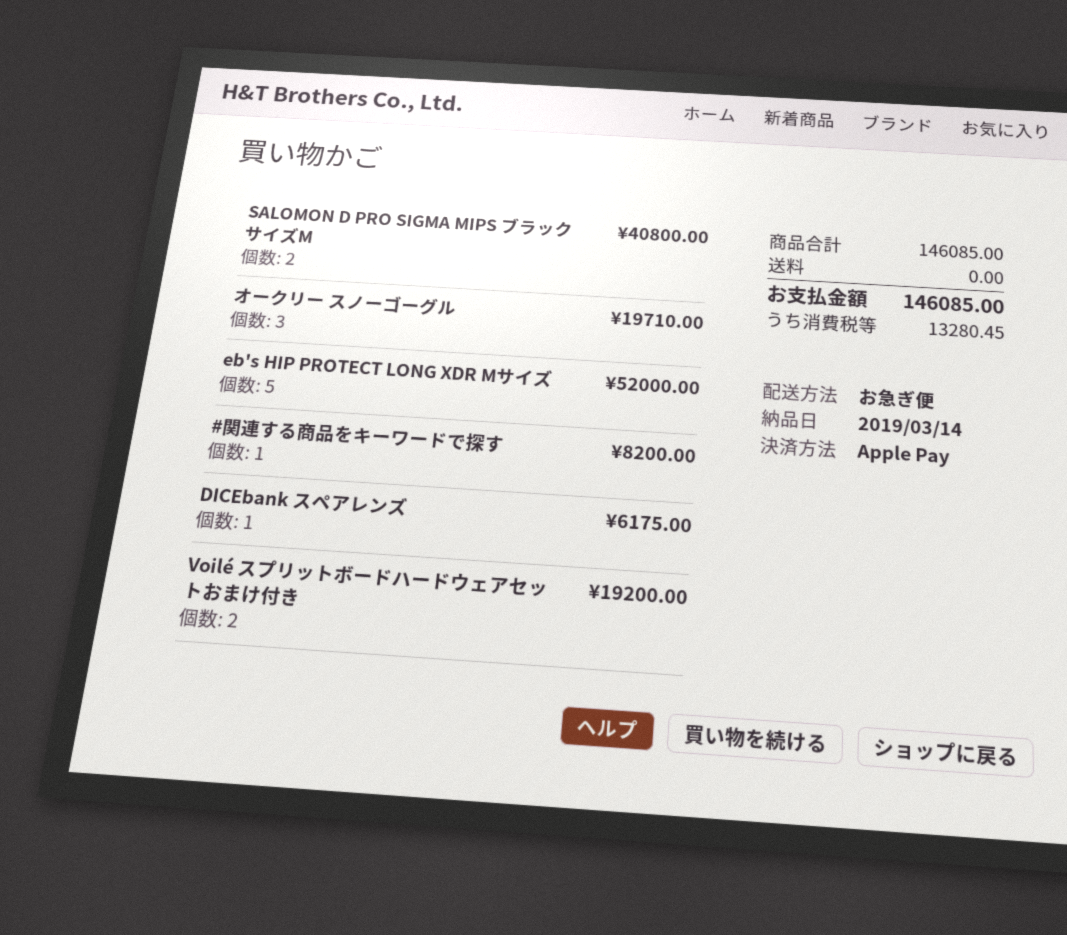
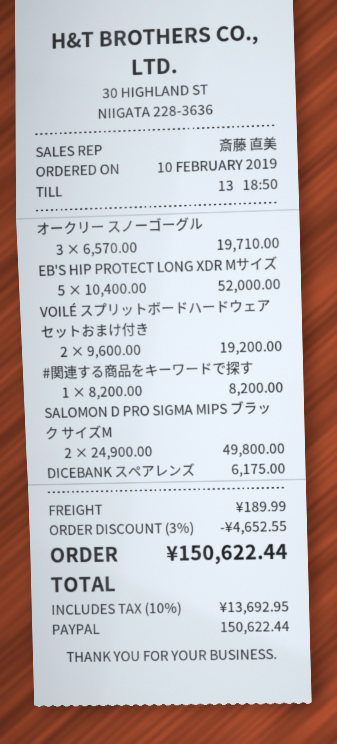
payment method: Apple Pay -> PayPal
SALOMON D PRO SIGMA MIPS ブラック サイズM: 2 for 40800.00 -> 2 for 49800.00
discount: none -> 3% = 4652.55
shipping: 0.00 -> 189.99
tax: 13280.45 -> 13692.95
total: 146085.00 -> 150622.44

